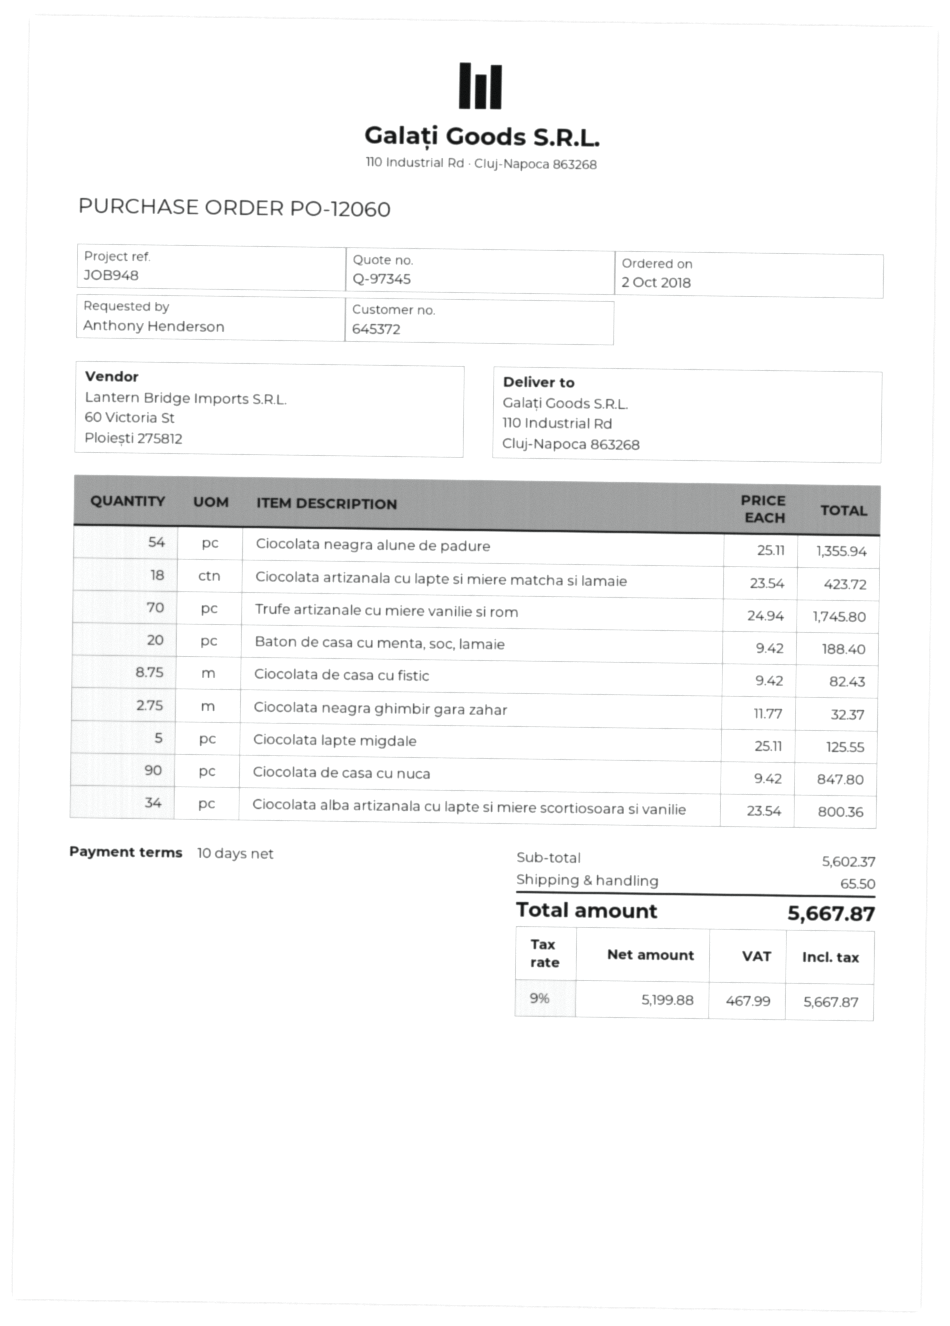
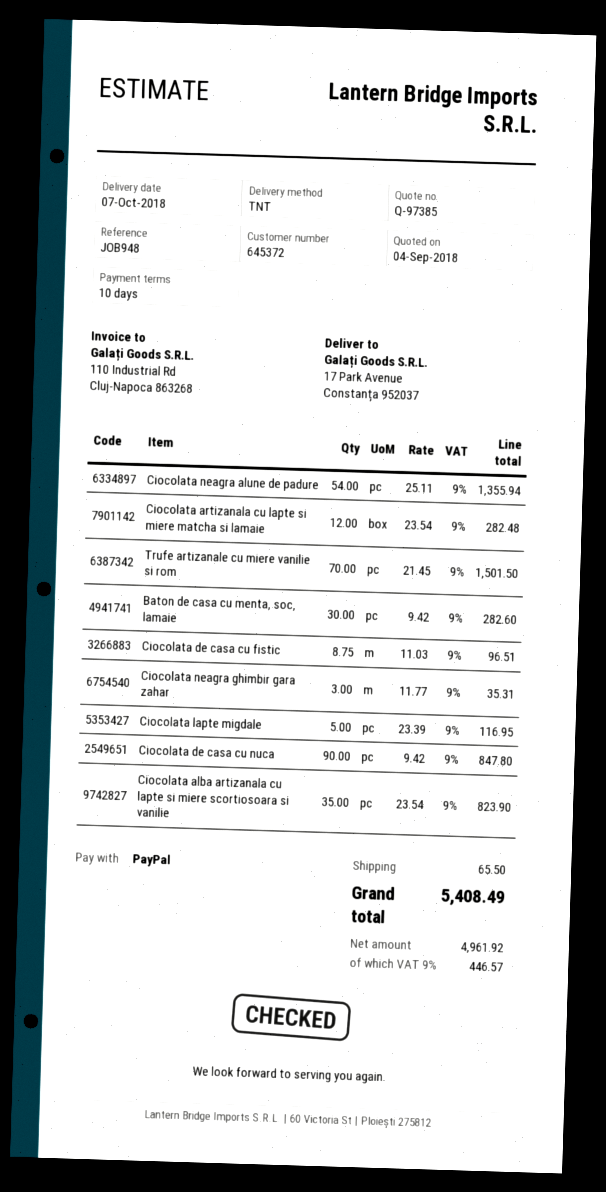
quote number: Q-97345 -> Q-97385
ship to: 110 Industrial Rd, Cluj-Napoca 863268 -> 17 Park Avenue, Constanța 952037
Ciocolata artizanala cu lapte si miere matcha si lamaie: 18 x 23.54 = 423.72 -> 12 x 23.54 = 282.48
Trufe artizanale cu miere vanilie si rom: 70 x 24.94 = 1745.80 -> 70 x 21.45 = 1501.50
Baton de casa cu menta, soc, lamaie: 20 x 9.42 = 188.40 -> 30 x 9.42 = 282.60
Ciocolata de casa cu fistic: 8.75 x 9.42 = 82.43 -> 8.75 x 11.03 = 96.51
Ciocolata neagra ghimbir gara zahar: 2.75 x 11.77 = 32.37 -> 3 x 11.77 = 35.31
Ciocolata lapte migdale: 5 x 25.11 = 125.55 -> 5 x 23.39 = 116.95
Ciocolata alba artizanala cu lapte si miere scortiosoara si vanilie: 34 x 23.54 = 800.36 -> 35 x 23.54 = 823.90
net: 5199.88 -> 4961.92
tax: 9% = 467.99 -> 9% = 446.57
total: 5667.87 -> 5408.49

